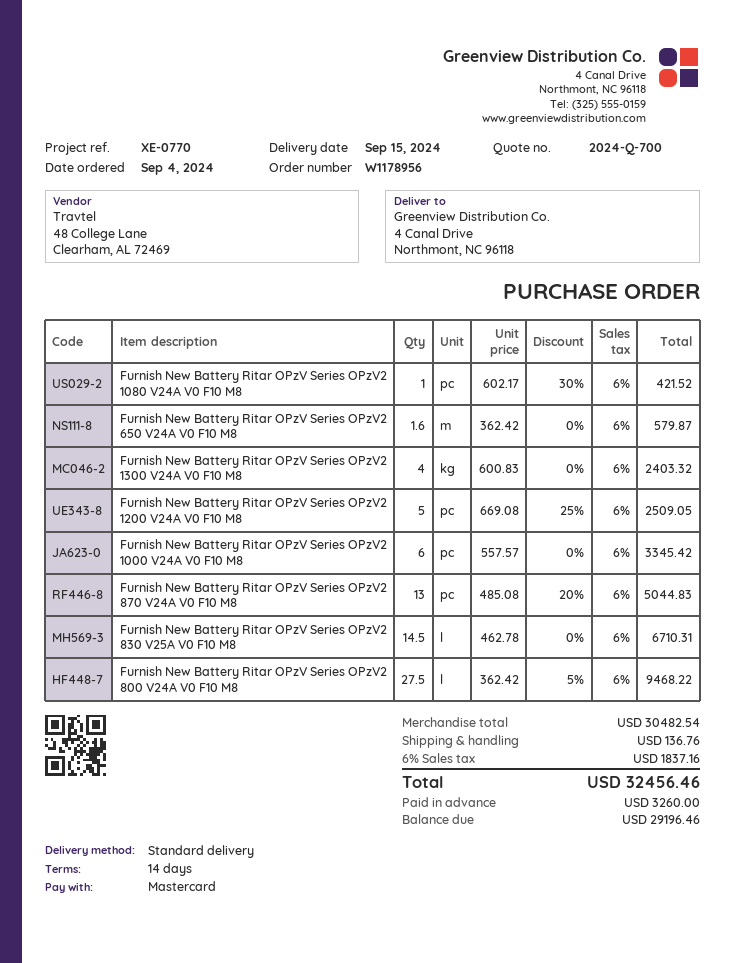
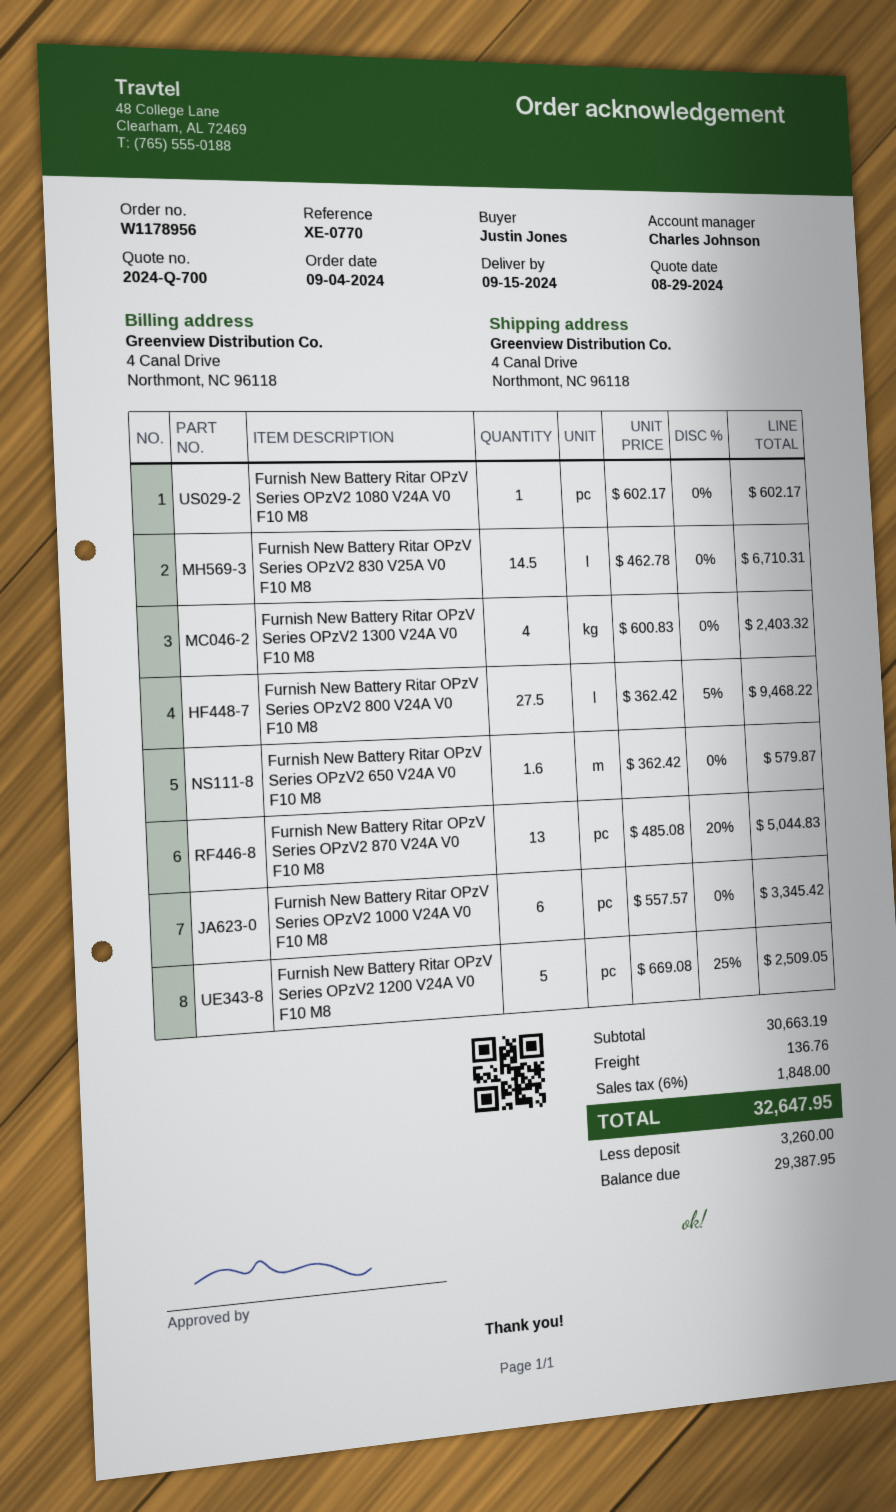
Furnish New Battery Ritar OPzV Series OPzV2 1080 V24A V0 F10 M8: 1 x 602.17 - 30% = 421.52 -> 1 x 602.17 = 602.17
subtotal: 30482.54 -> 30663.19
tax: 6% = 1837.16 -> 6% = 1848.00
total: 32456.46 -> 32647.95
balance: 29196.46 -> 29387.95

